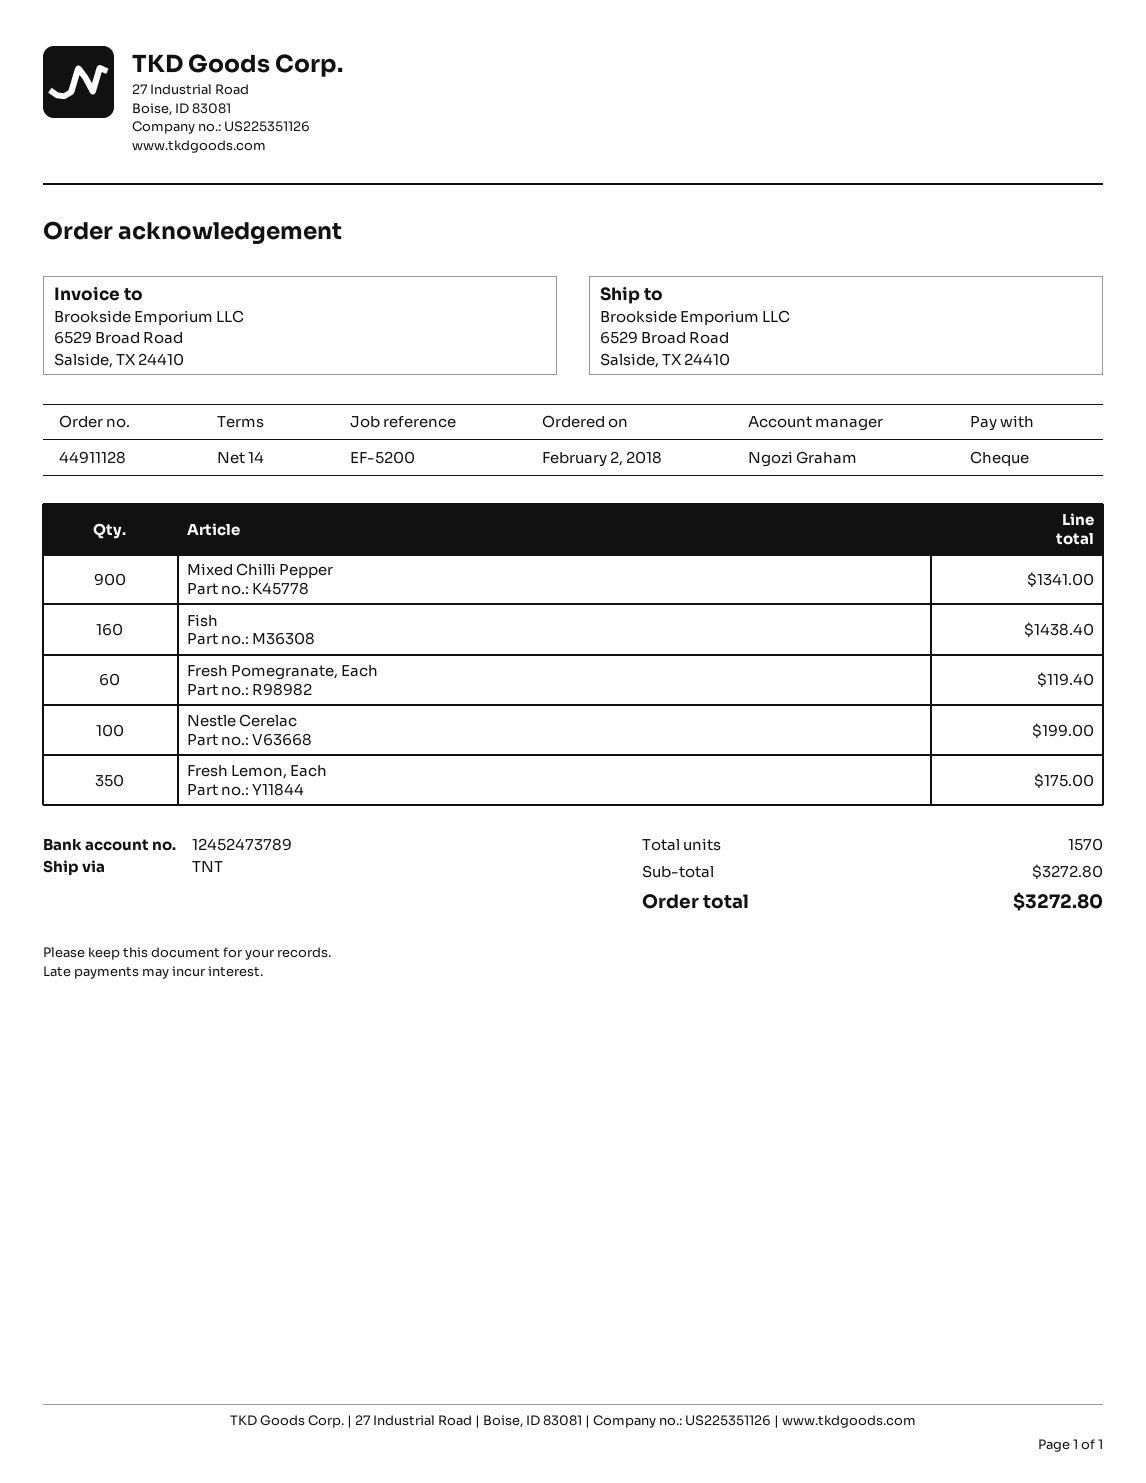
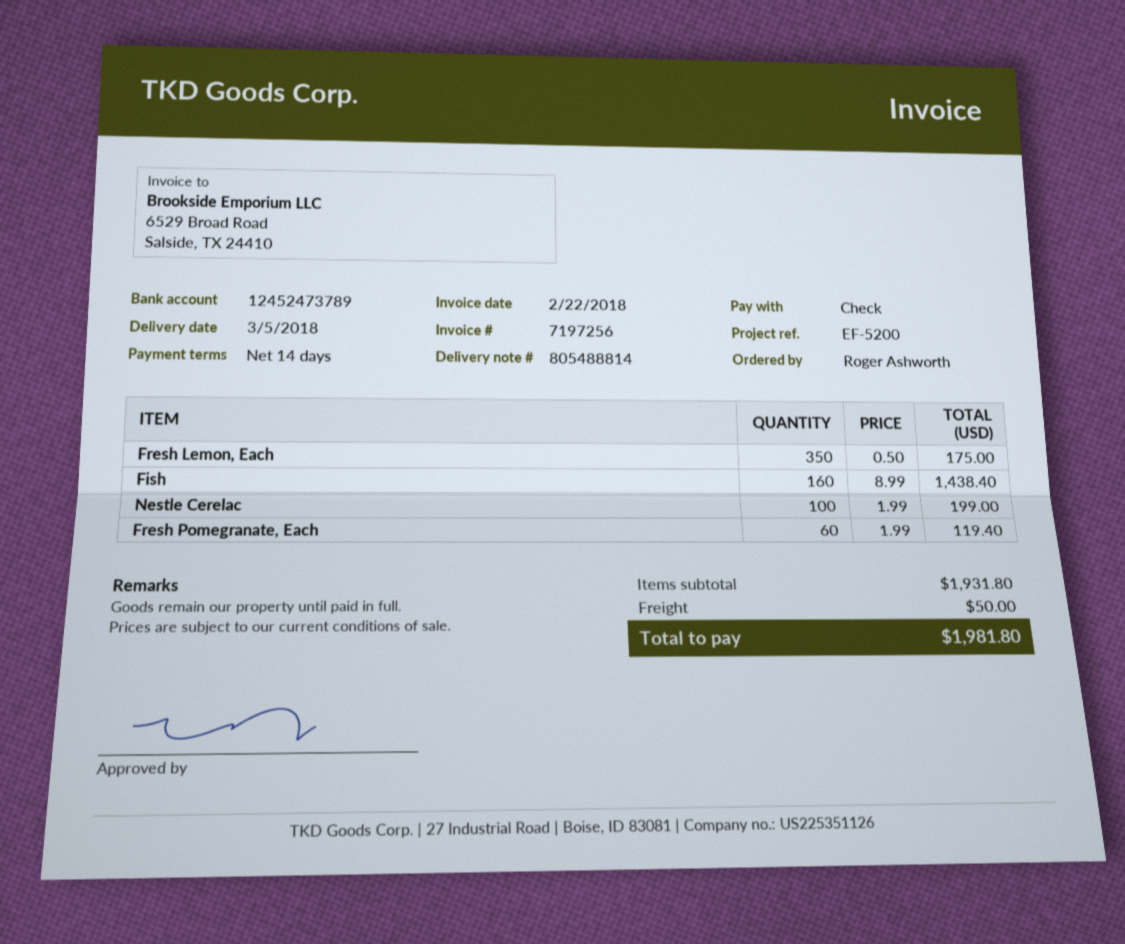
Mixed Chilli Pepper: 900 for 1341.00 -> none
subtotal: 3272.80 -> 1931.80
shipping: none -> 50.00
total: 3272.80 -> 1981.80

